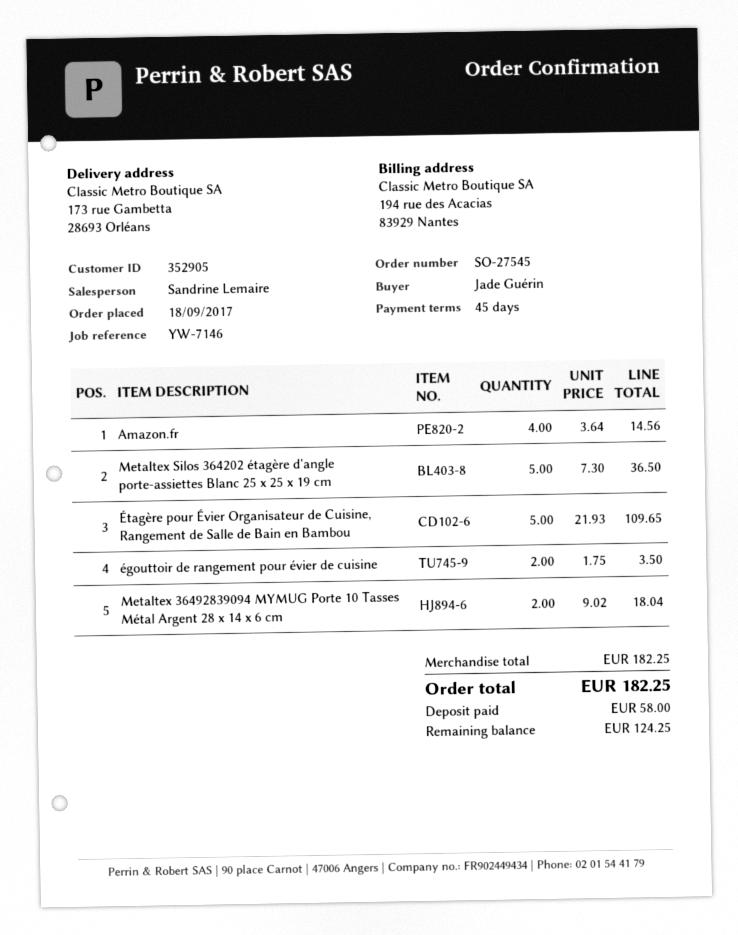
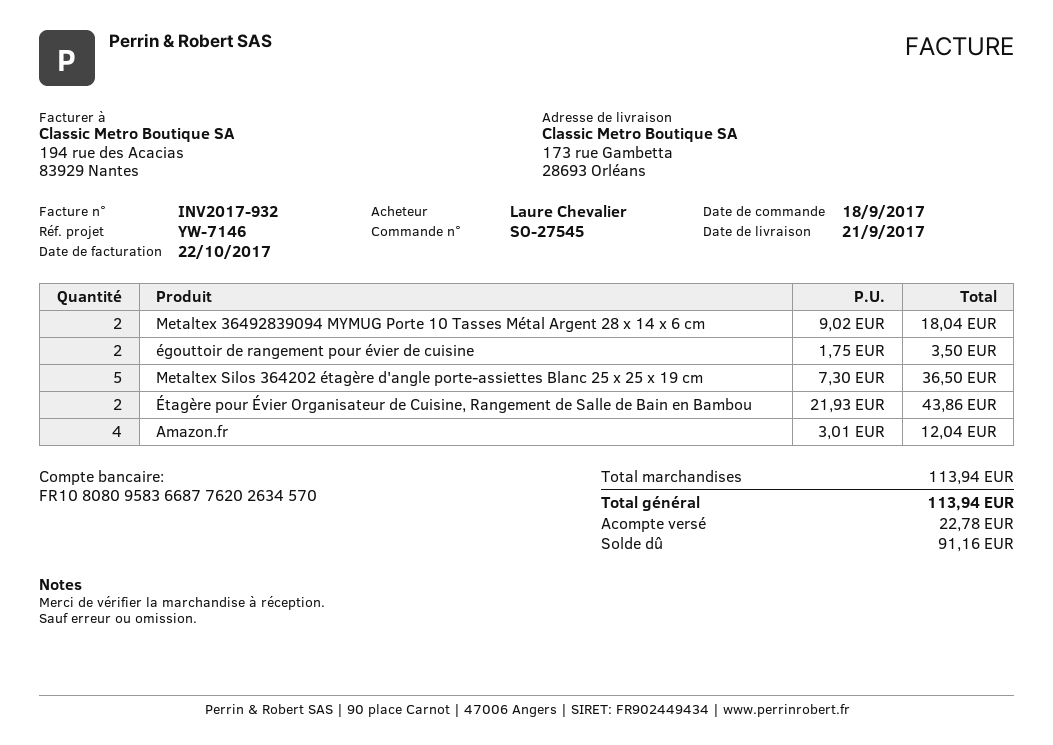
ordered by: Jade Guérin -> Laure Chevalier
Amazon.fr: 4 x 3.64 = 14.56 -> 4 x 3.01 = 12.04
Étagère pour Évier Organisateur de Cuisine, Rangement de Salle de Bain en Bambou: 5 x 21.93 = 109.65 -> 2 x 21.93 = 43.86
subtotal: 182.25 -> 113.94
total: 182.25 -> 113.94
deposit: 58.00 -> 22.78
balance: 124.25 -> 91.16

